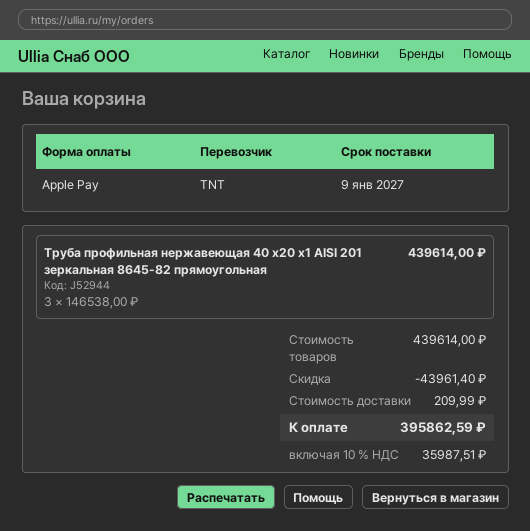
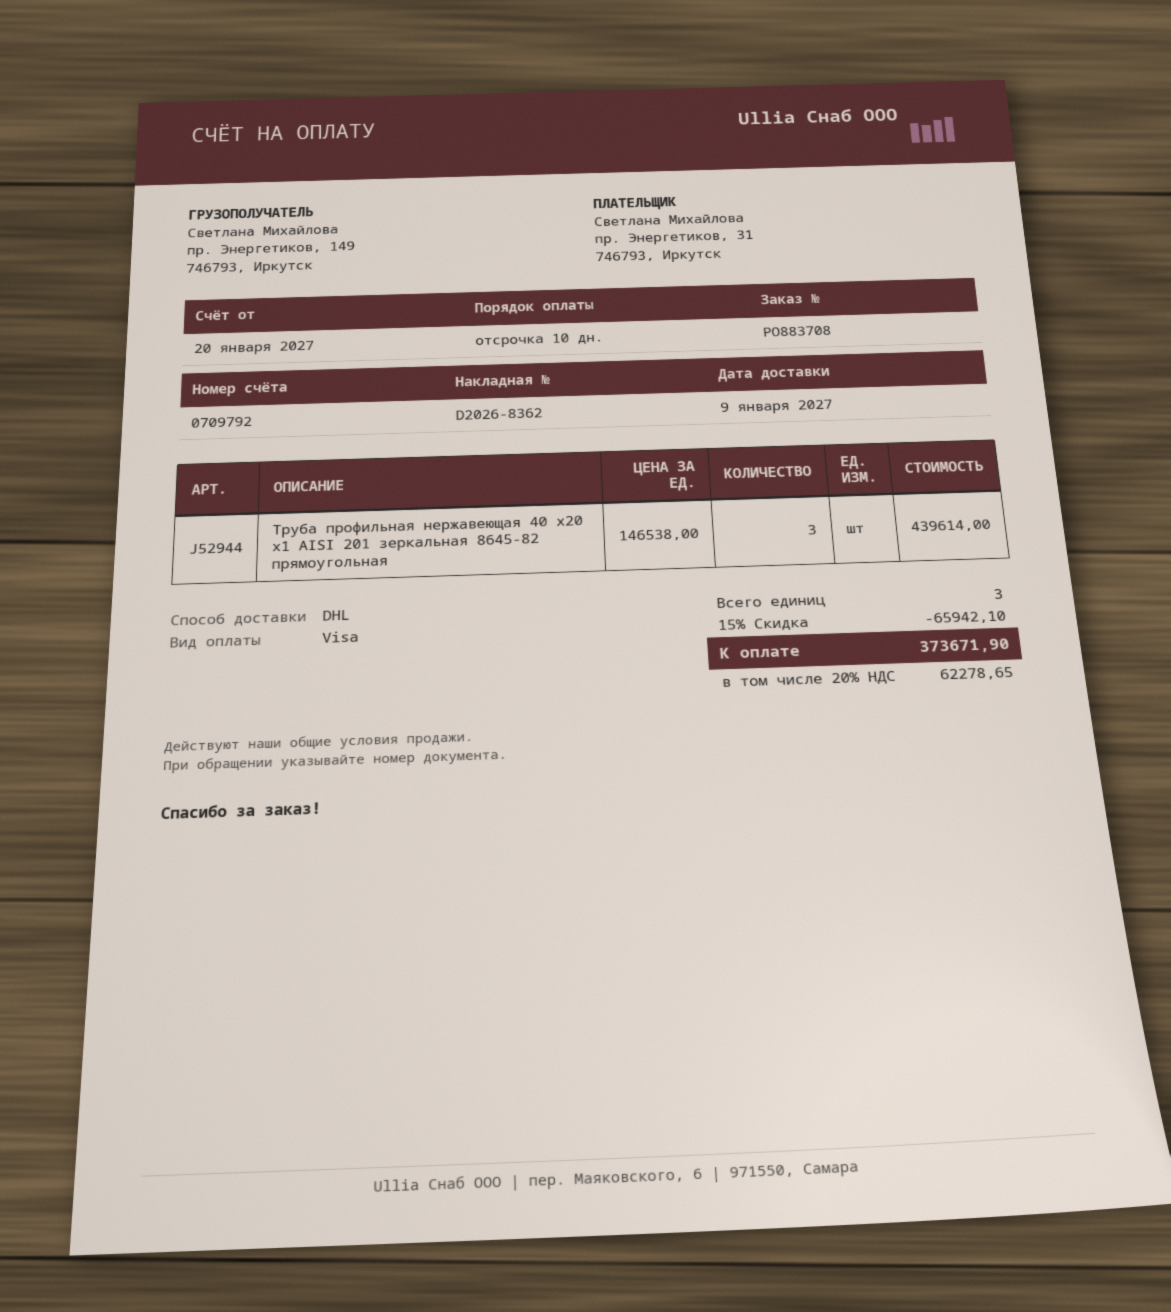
payment method: Apple Pay -> Visa
shipping method: TNT -> DHL
discount: 43961.40 -> 65942.10
shipping: 209.99 -> none
tax: 10% = 35987.51 -> 20% = 62278.65
total: 395862.59 -> 373671.90

